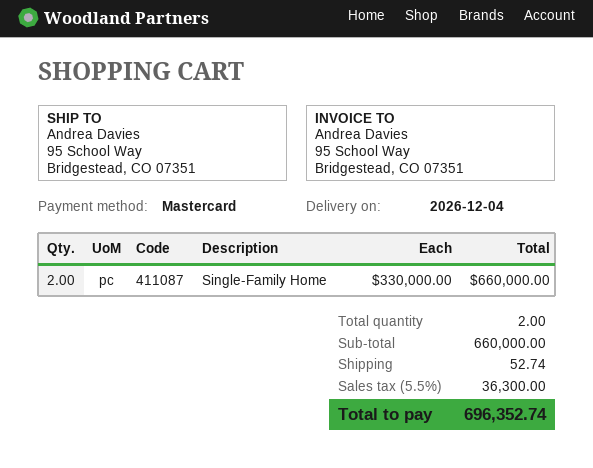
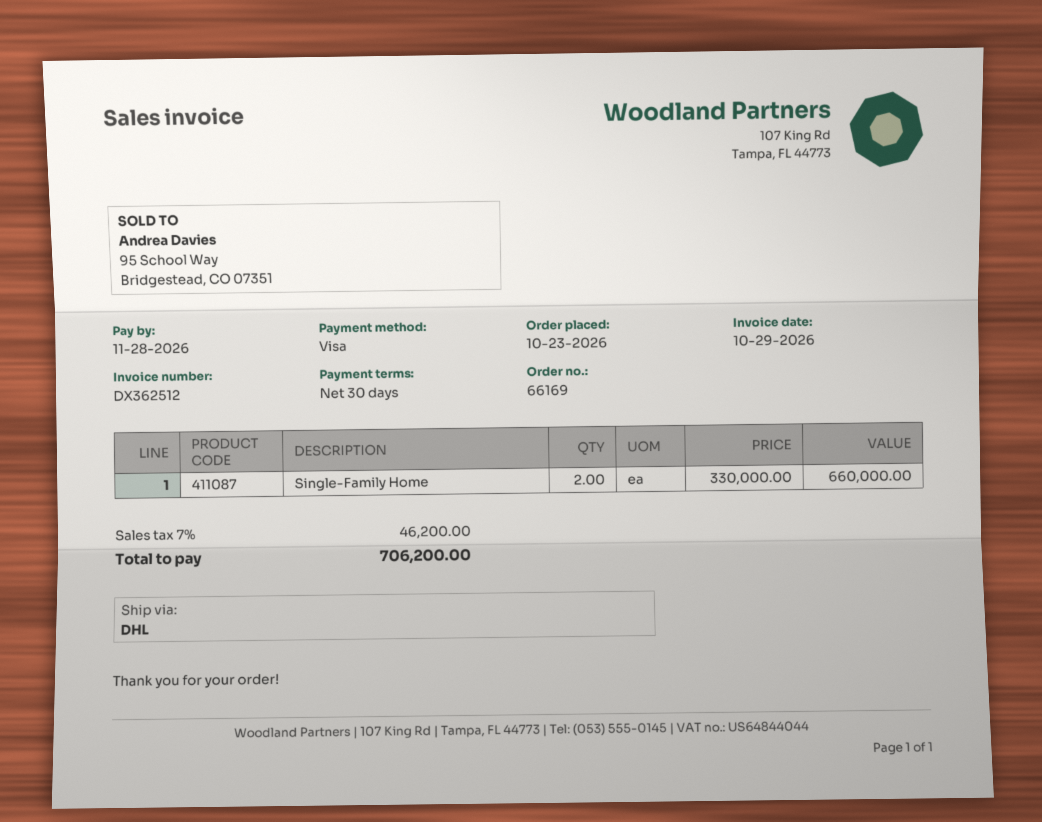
payment method: Mastercard -> Visa
shipping: 52.74 -> none
tax: 5.5% = 36300.00 -> 7% = 46200.00
total: 696352.74 -> 706200.00

